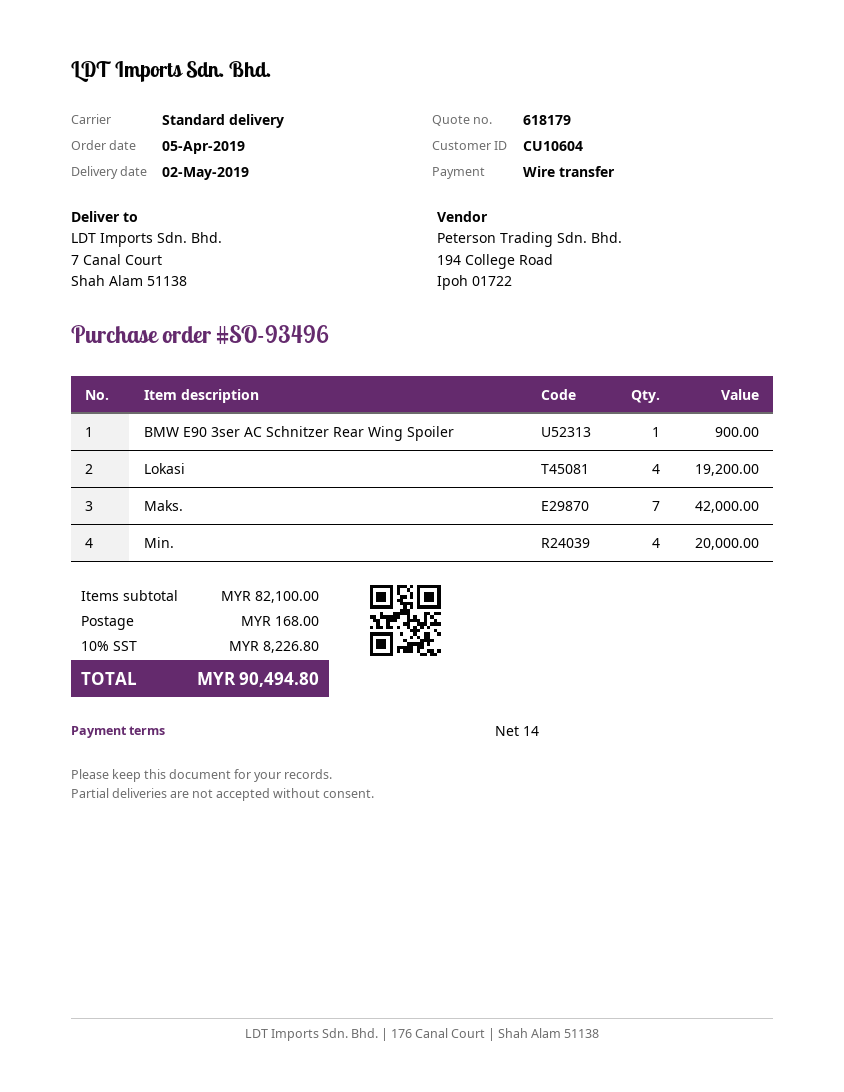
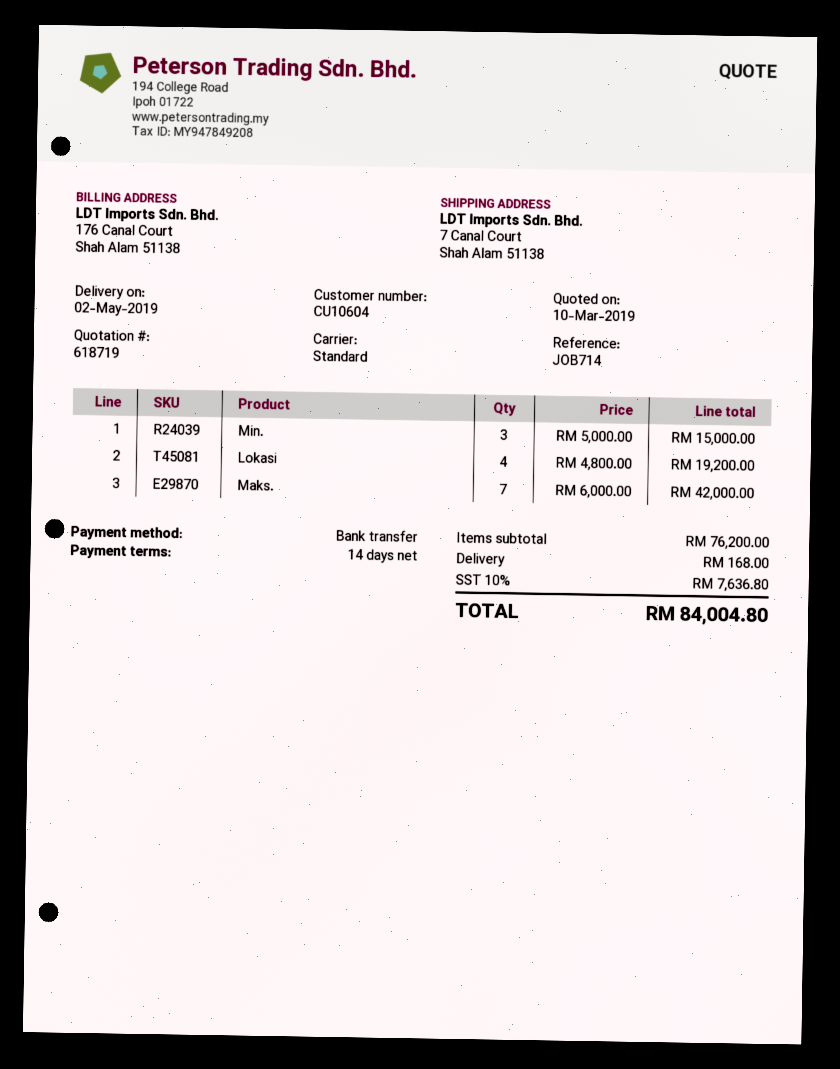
quote number: 618179 -> 618719
BMW E90 3ser AC Schnitzer Rear Wing Spoiler: 1 for 900.00 -> none
Min.: 4 for 20000.00 -> 3 for 15000.00
subtotal: 82100.00 -> 76200.00
tax: 10% = 8226.80 -> 10% = 7636.80
total: 90494.80 -> 84004.80

